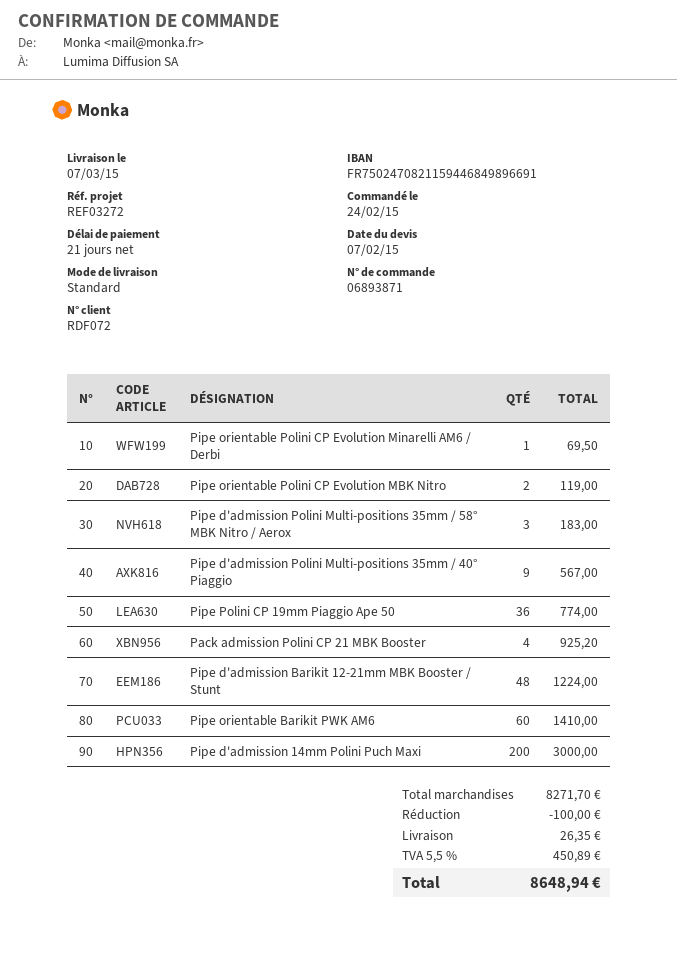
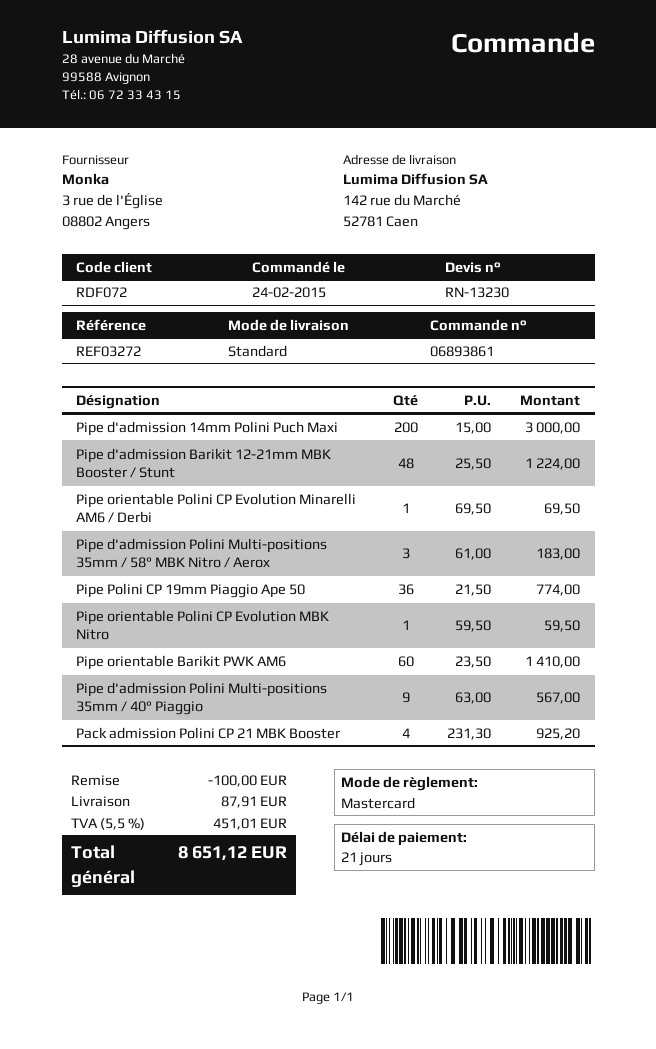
order number: 06893871 -> 06893861
Pipe orientable Polini CP Evolution MBK Nitro: 2 for 119.00 -> 1 for 59.50
shipping: 26.35 -> 87.91
tax: 5.5% = 450.89 -> 5.5% = 451.01
total: 8648.94 -> 8651.12

